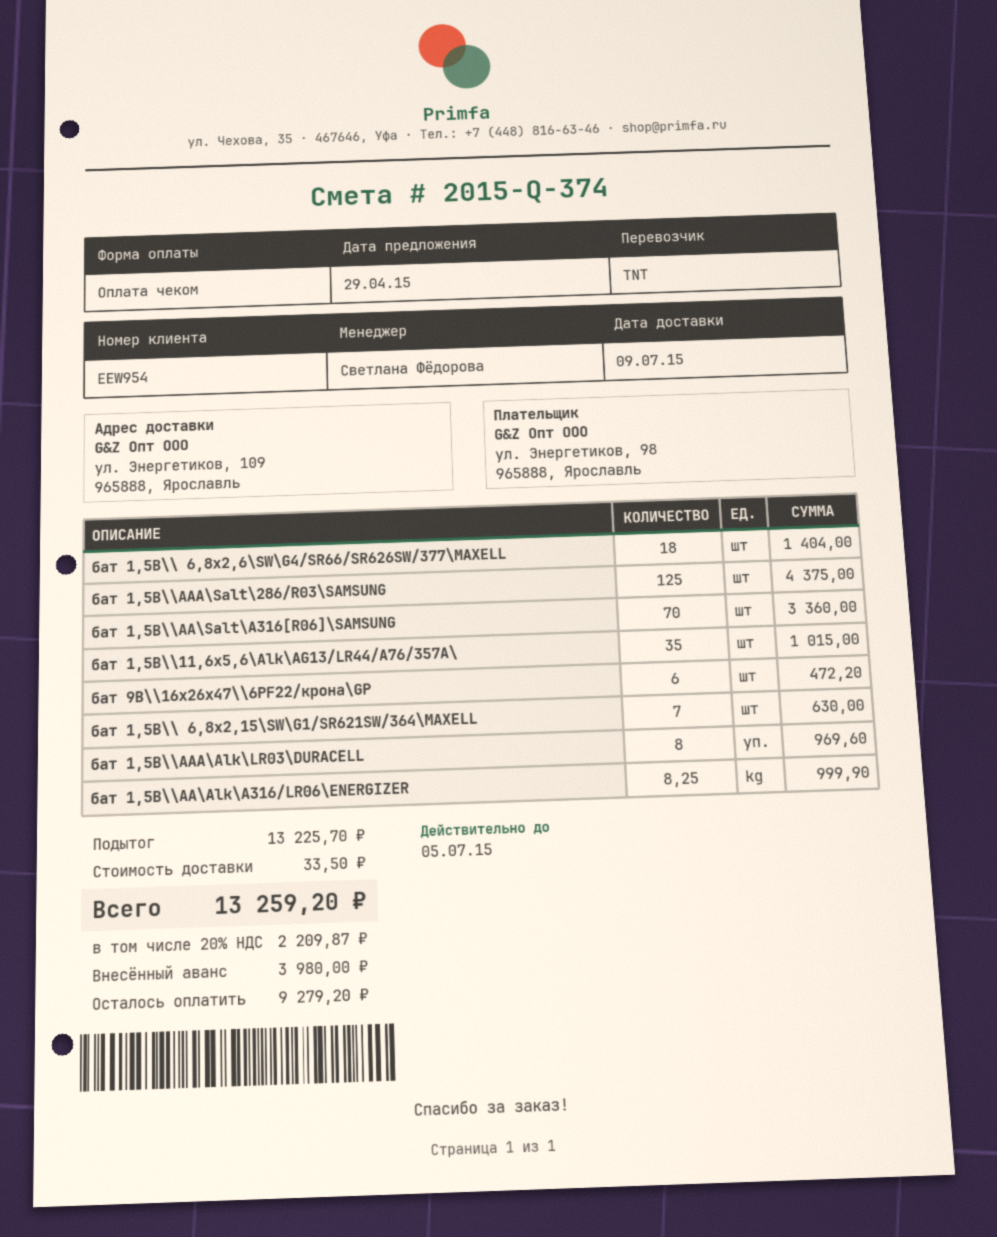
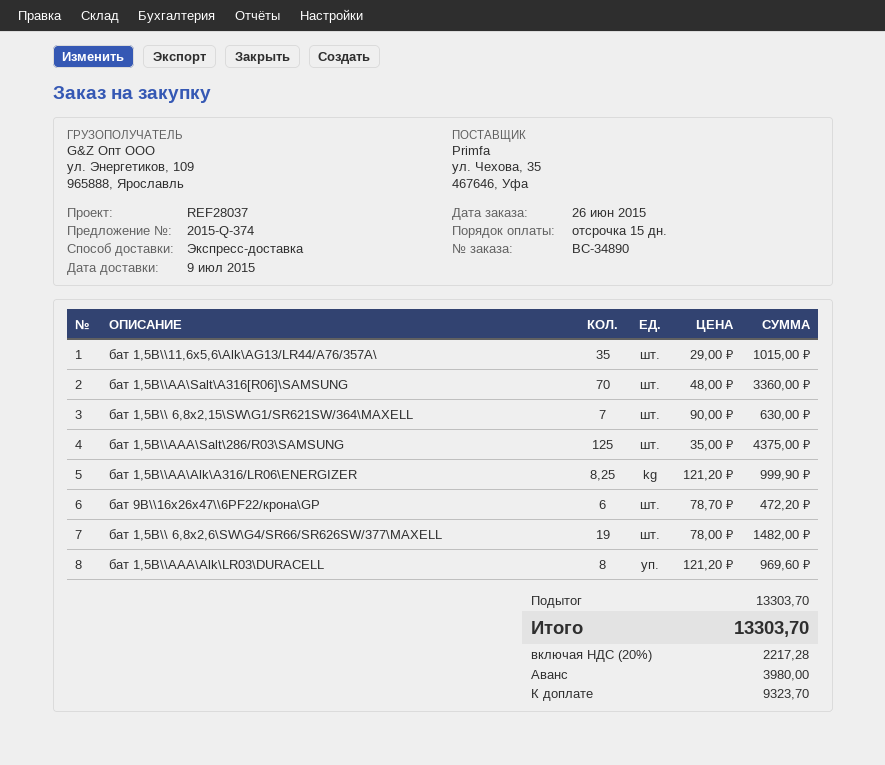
shipping method: TNT -> express
бат 1,5В\\ 6,8x2,6\SW\G4/SR66/SR626SW/377\MAXELL: 18 for 1404.00 -> 19 for 1482.00
subtotal: 13225.70 -> 13303.70
shipping: 33.50 -> none
tax: 20% = 2209.87 -> 20% = 2217.28
total: 13259.20 -> 13303.70
balance: 9279.20 -> 9323.70

